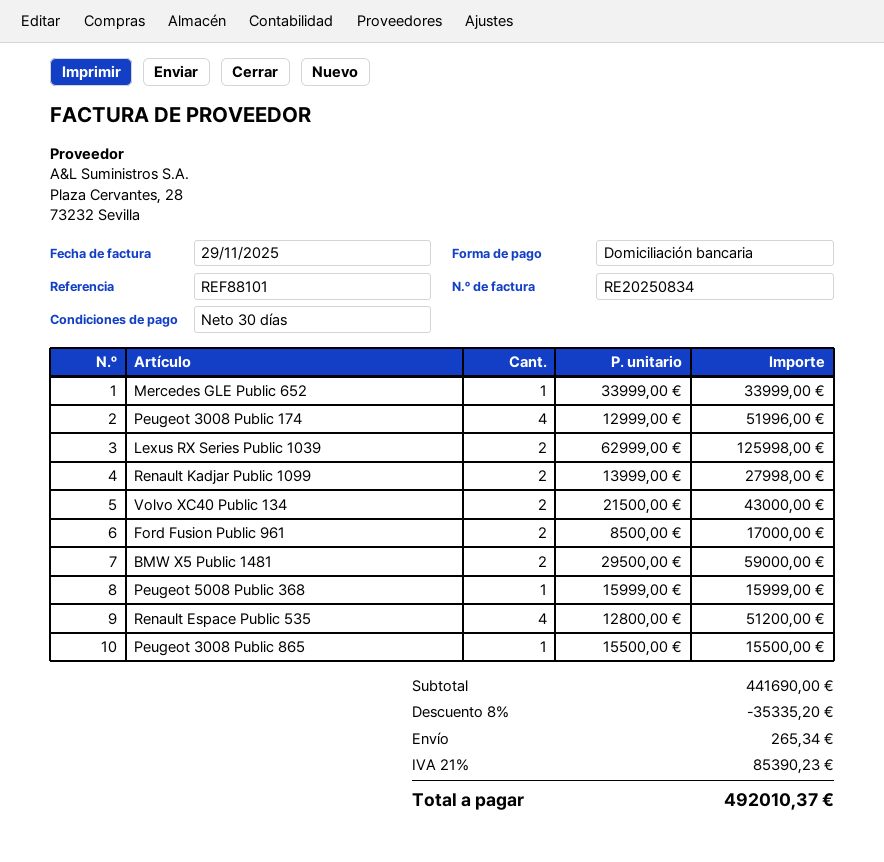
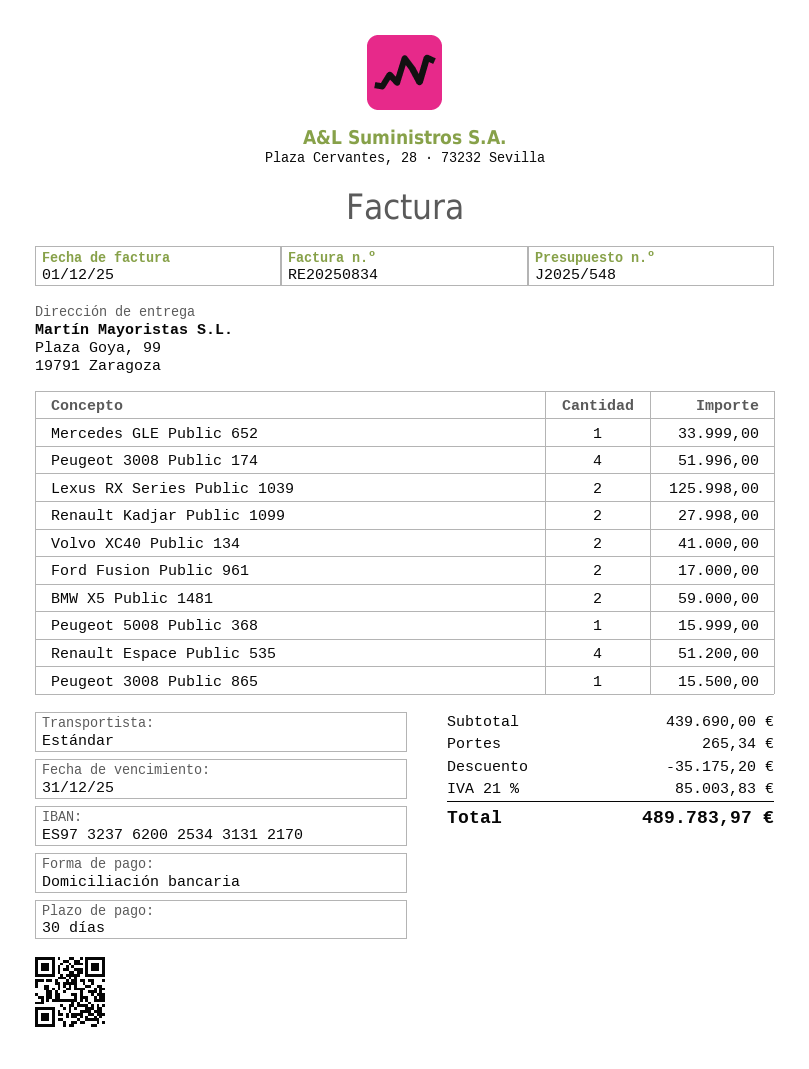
invoice date: 2025-11-29 -> 2025-12-01
Volvo XC40 Public 134: 2 for 43000.00 -> 2 for 41000.00
subtotal: 441690.00 -> 439690.00
discount: 35335.20 -> 35175.20
tax: 21% = 85390.23 -> 21% = 85003.83
total: 492010.37 -> 489783.97

